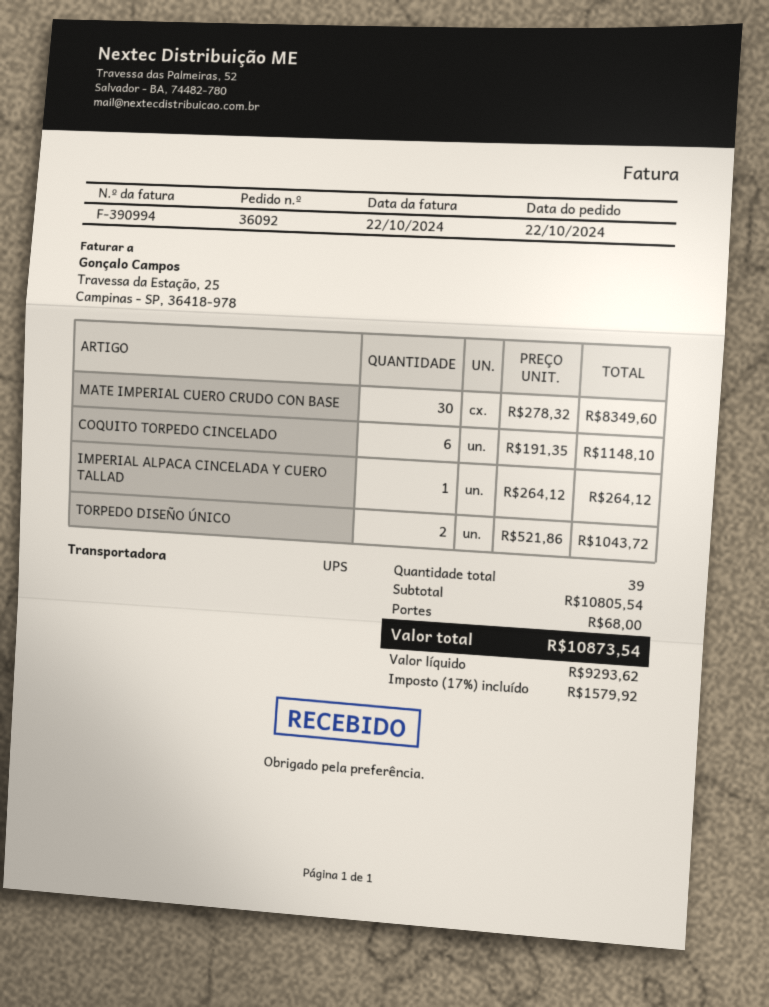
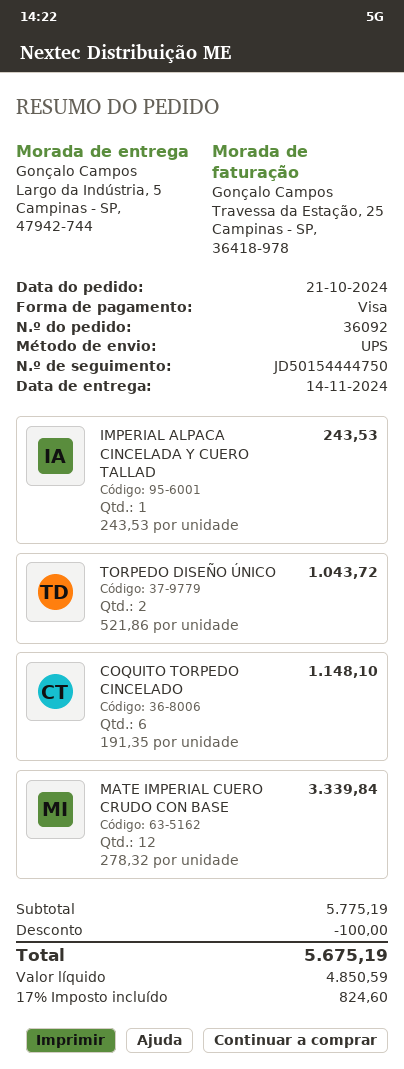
order date: 2024-10-22 -> 2024-10-21
MATE IMPERIAL CUERO CRUDO CON BASE: 30 x 278.32 = 8349.60 -> 12 x 278.32 = 3339.84
IMPERIAL ALPACA CINCELADA Y CUERO TALLAD: 1 x 264.12 = 264.12 -> 1 x 243.53 = 243.53
subtotal: 10805.54 -> 5775.19
discount: none -> 100.00
shipping: 68.00 -> none
net: 9293.62 -> 4850.59
tax: 17% = 1579.92 -> 17% = 824.60
total: 10873.54 -> 5675.19

